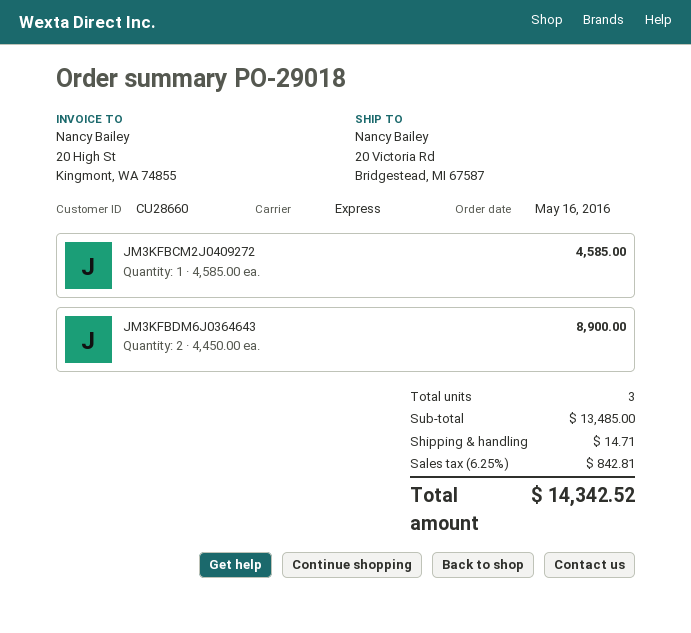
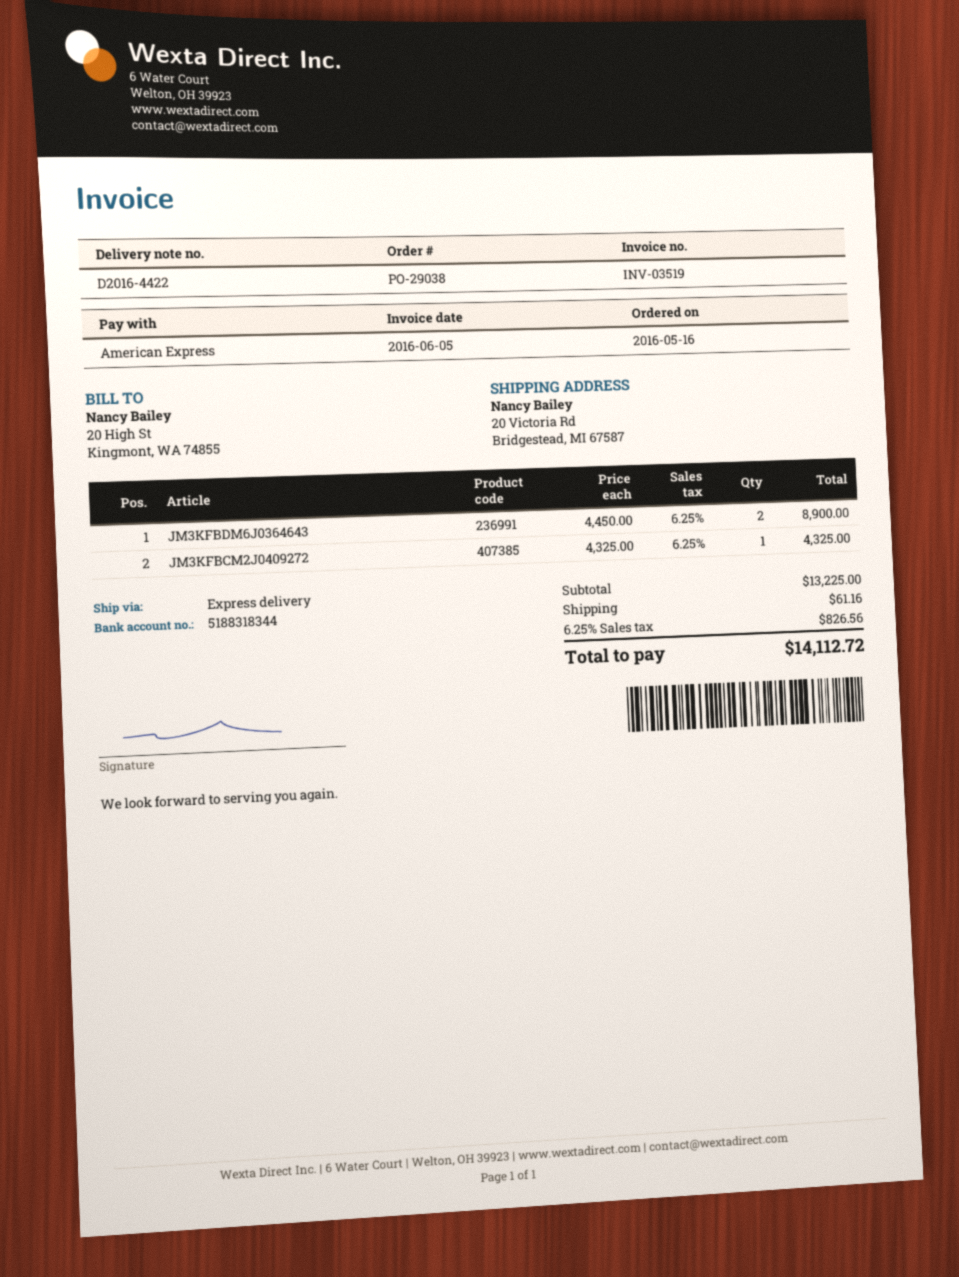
order number: PO-29018 -> PO-29038
JM3KFBCM2J0409272: 1 x 4585.00 = 4585.00 -> 1 x 4325.00 = 4325.00
subtotal: 13485.00 -> 13225.00
shipping: 14.71 -> 61.16
tax: 6.25% = 842.81 -> 6.25% = 826.56
total: 14342.52 -> 14112.72

